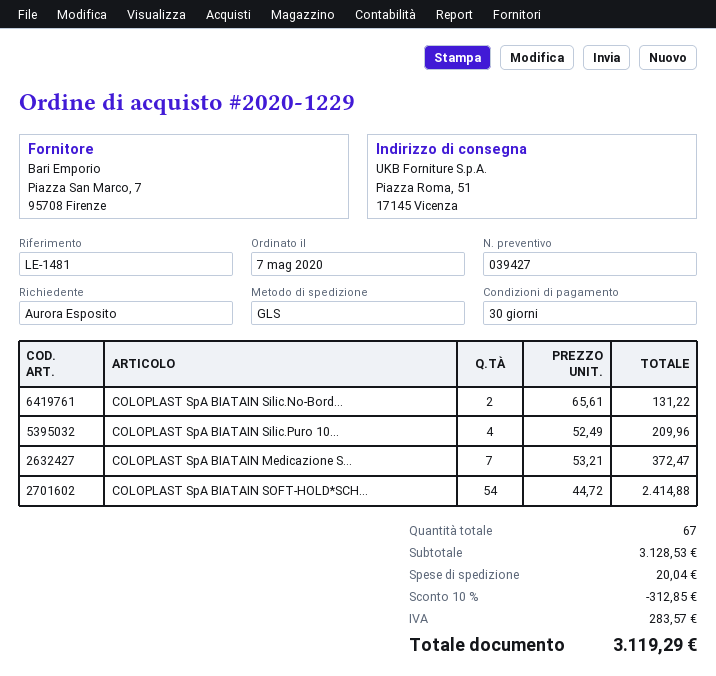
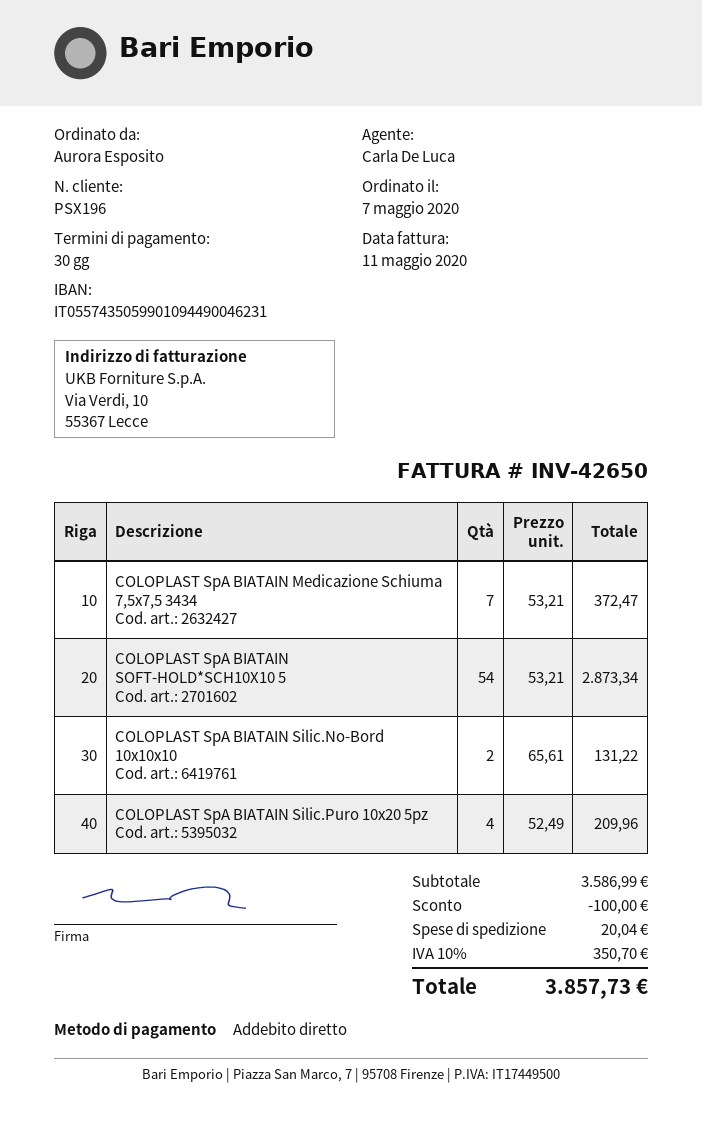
COLOPLAST SpA BIATAIN SOFT-HOLD*SCH...: 54 x 44.72 = 2414.88 -> 54 x 53.21 = 2873.34
subtotal: 3128.53 -> 3586.99
discount: 312.85 -> 100.00
tax: 283.57 -> 350.70
total: 3119.29 -> 3857.73

